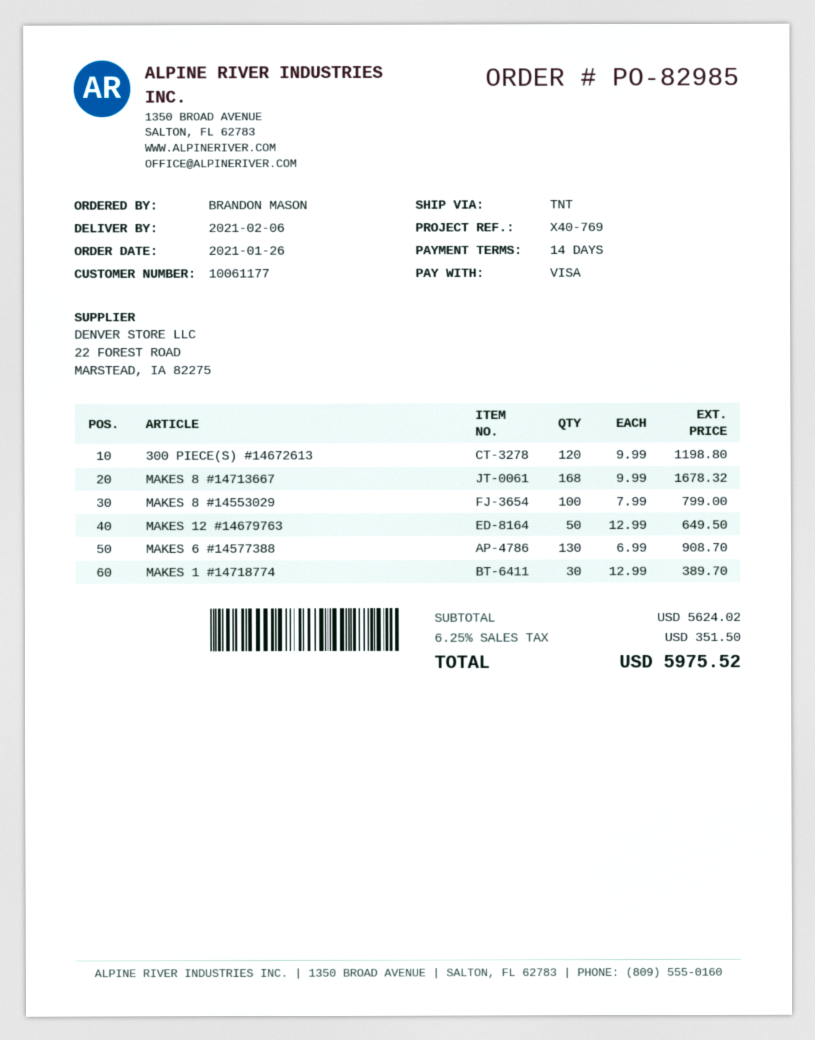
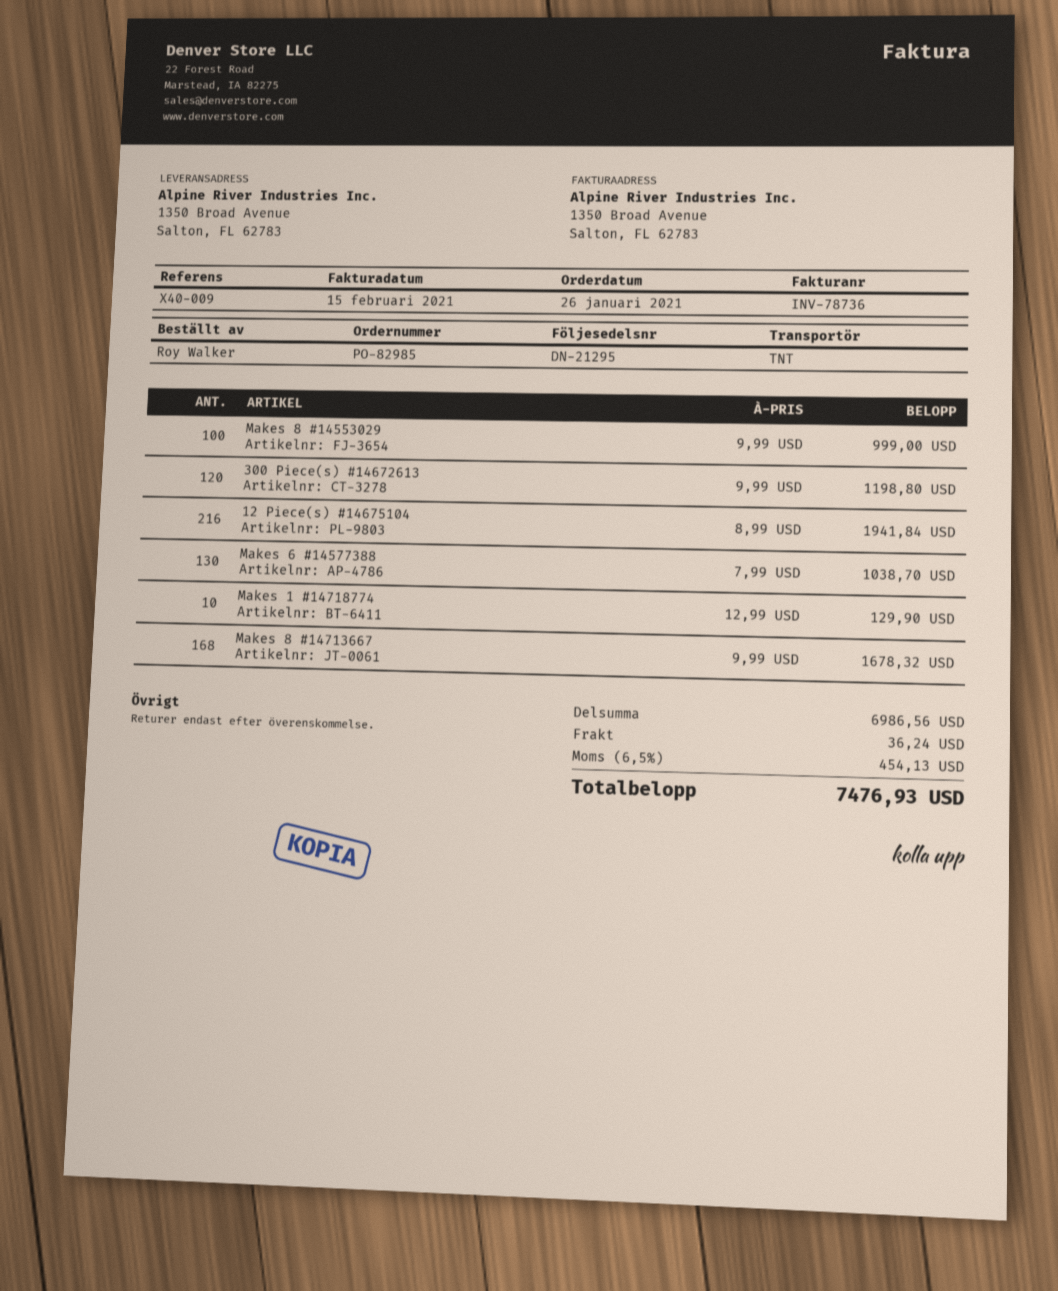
reference: X40-769 -> X40-009
ordered by: BRANDON MASON -> Roy Walker
MAKES 8 #14553029: 100 x 7.99 = 799.00 -> 100 x 9.99 = 999.00
MAKES 12 #14679763: 50 x 12.99 = 649.50 -> none
MAKES 6 #14577388: 130 x 6.99 = 908.70 -> 130 x 7.99 = 1038.70
MAKES 1 #14718774: 30 x 12.99 = 389.70 -> 10 x 12.99 = 129.90
12 Piece(s) #14675104: none -> 216 x 8.99 = 1941.84
subtotal: 5624.02 -> 6986.56
shipping: none -> 36.24
tax: 6.25% = 351.50 -> 6.5% = 454.13
total: 5975.52 -> 7476.93

